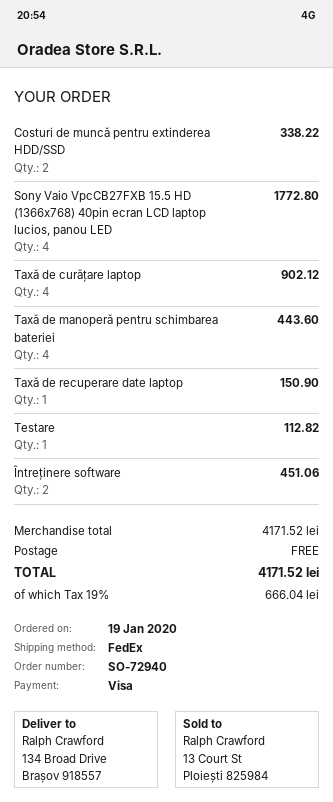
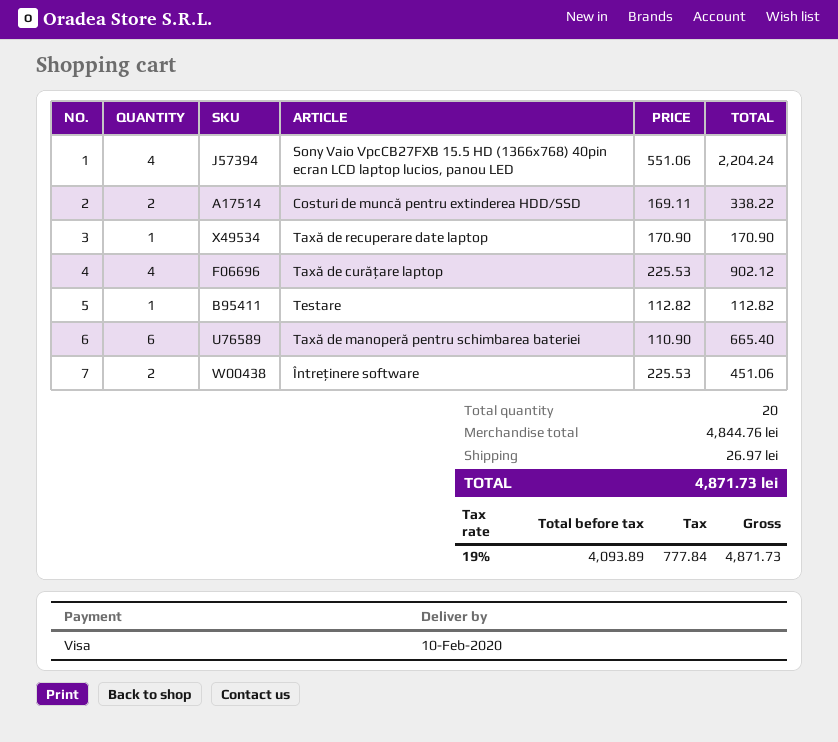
Sony Vaio VpcCB27FXB 15.5 HD (1366x768) 40pin ecran LCD laptop lucios, panou LED: 4 for 1772.80 -> 4 for 2204.24
Taxă de manoperă pentru schimbarea bateriei: 4 for 443.60 -> 6 for 665.40
Taxă de recuperare date laptop: 1 for 150.90 -> 1 for 170.90
subtotal: 4171.52 -> 4844.76
shipping: 0.00 -> 26.97
tax: 19% = 666.04 -> 19% = 777.84
total: 4171.52 -> 4871.73

